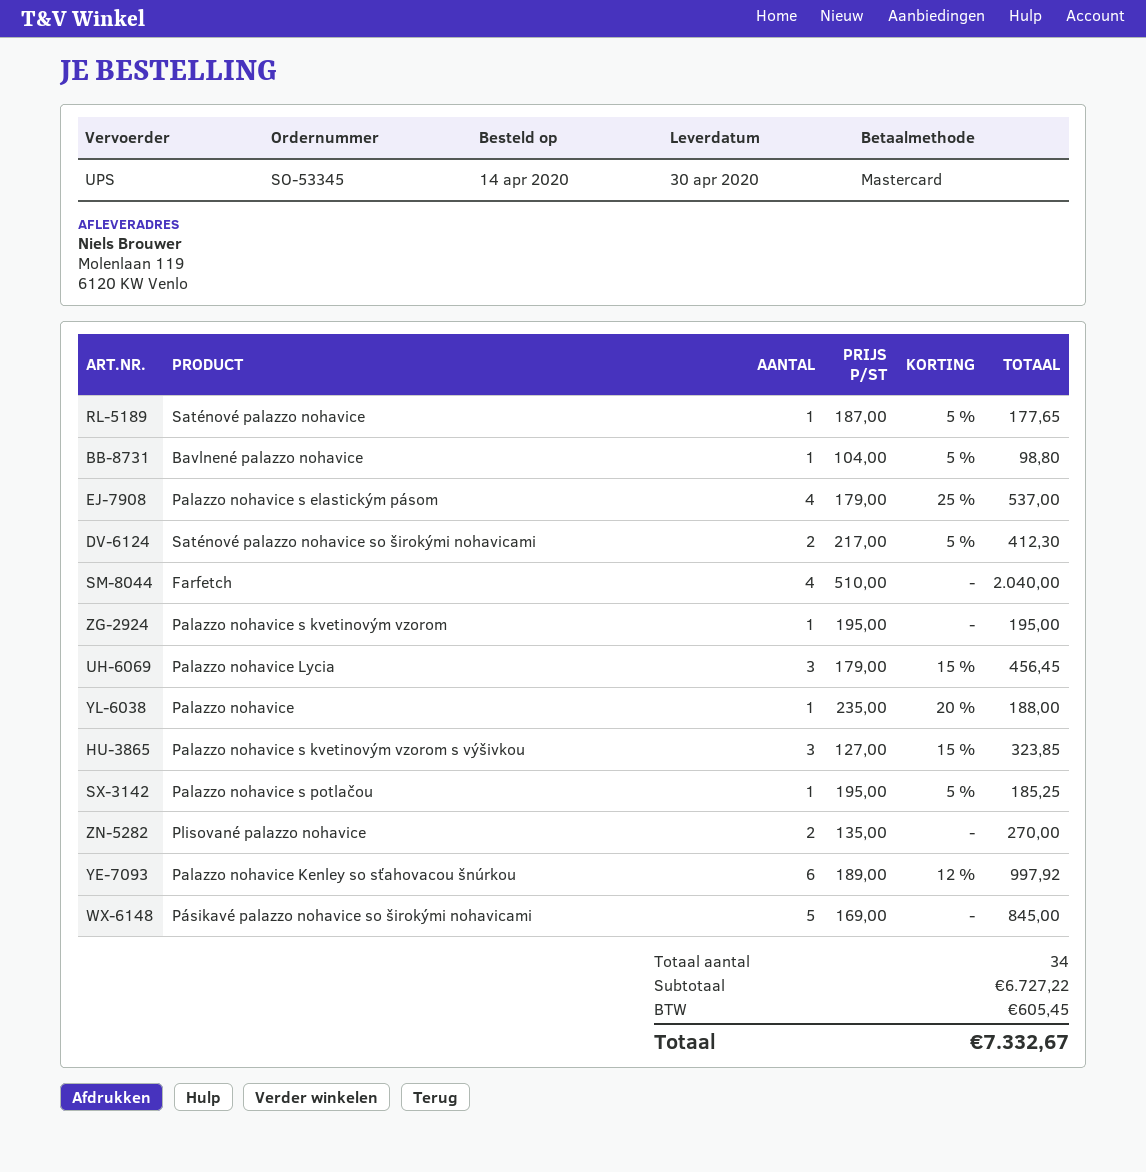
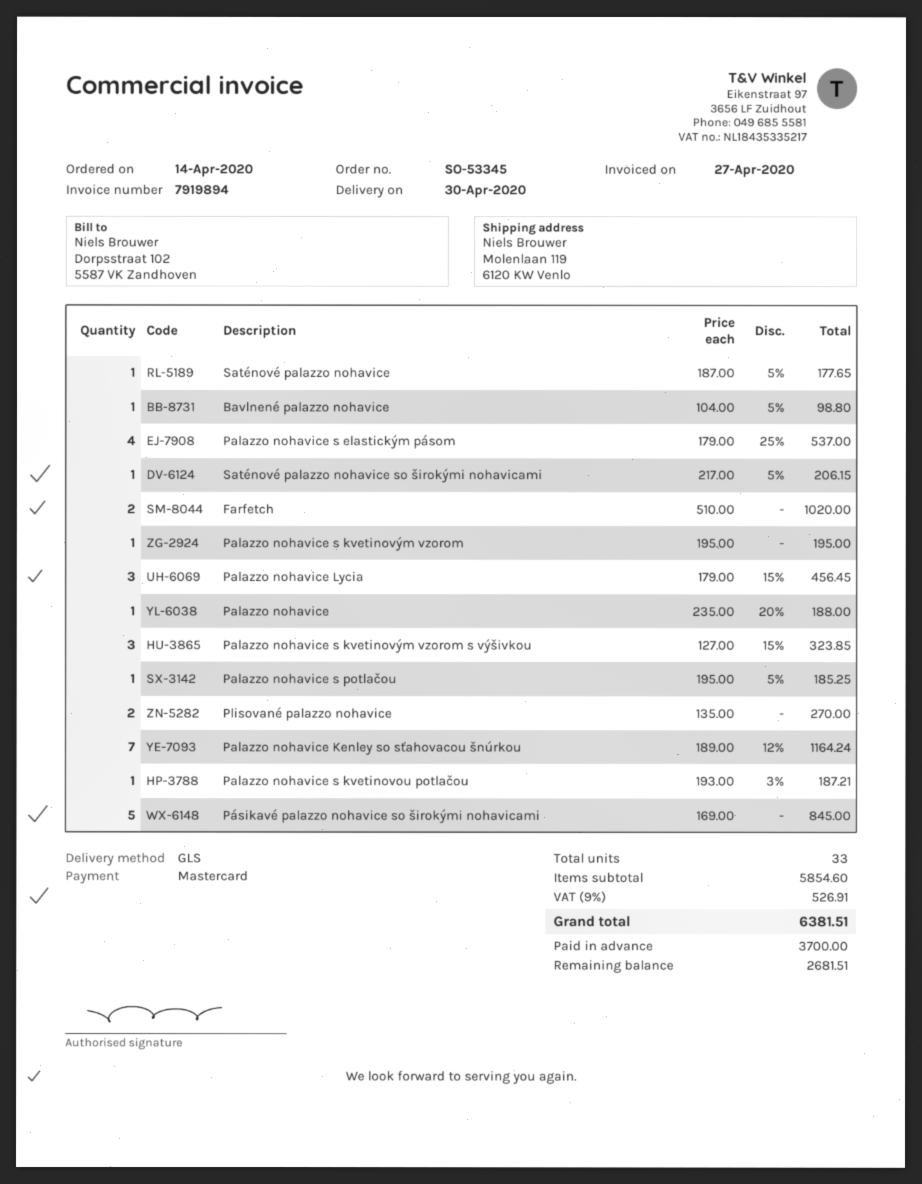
shipping method: UPS -> GLS
Saténové palazzo nohavice so širokými nohavicami: 2 x 217.00 - 5% = 412.30 -> 1 x 217.00 - 5% = 206.15
Farfetch: 4 x 510.00 = 2040.00 -> 2 x 510.00 = 1020.00
Palazzo nohavice Kenley so sťahovacou šnúrkou: 6 x 189.00 - 12% = 997.92 -> 7 x 189.00 - 12% = 1164.24
Palazzo nohavice s kvetinovou potlačou: none -> 1 x 193.00 - 3% = 187.21
total quantity: 34 -> 33
subtotal: 6727.22 -> 5854.60
tax: 605.45 -> 526.91
total: 7332.67 -> 6381.51

